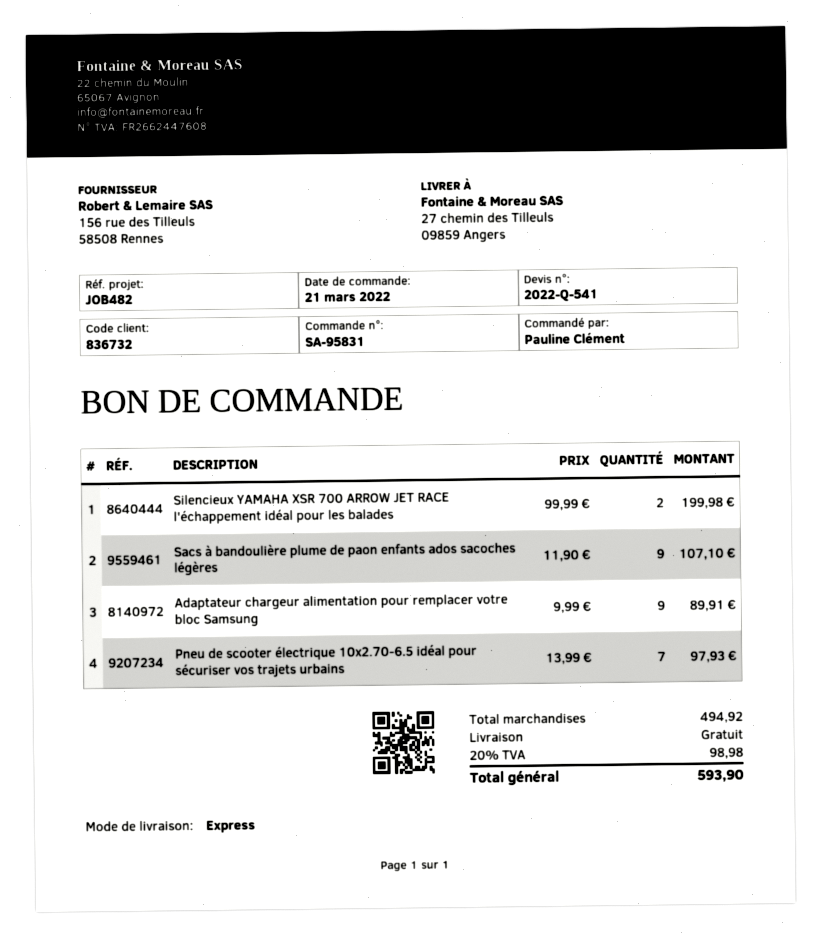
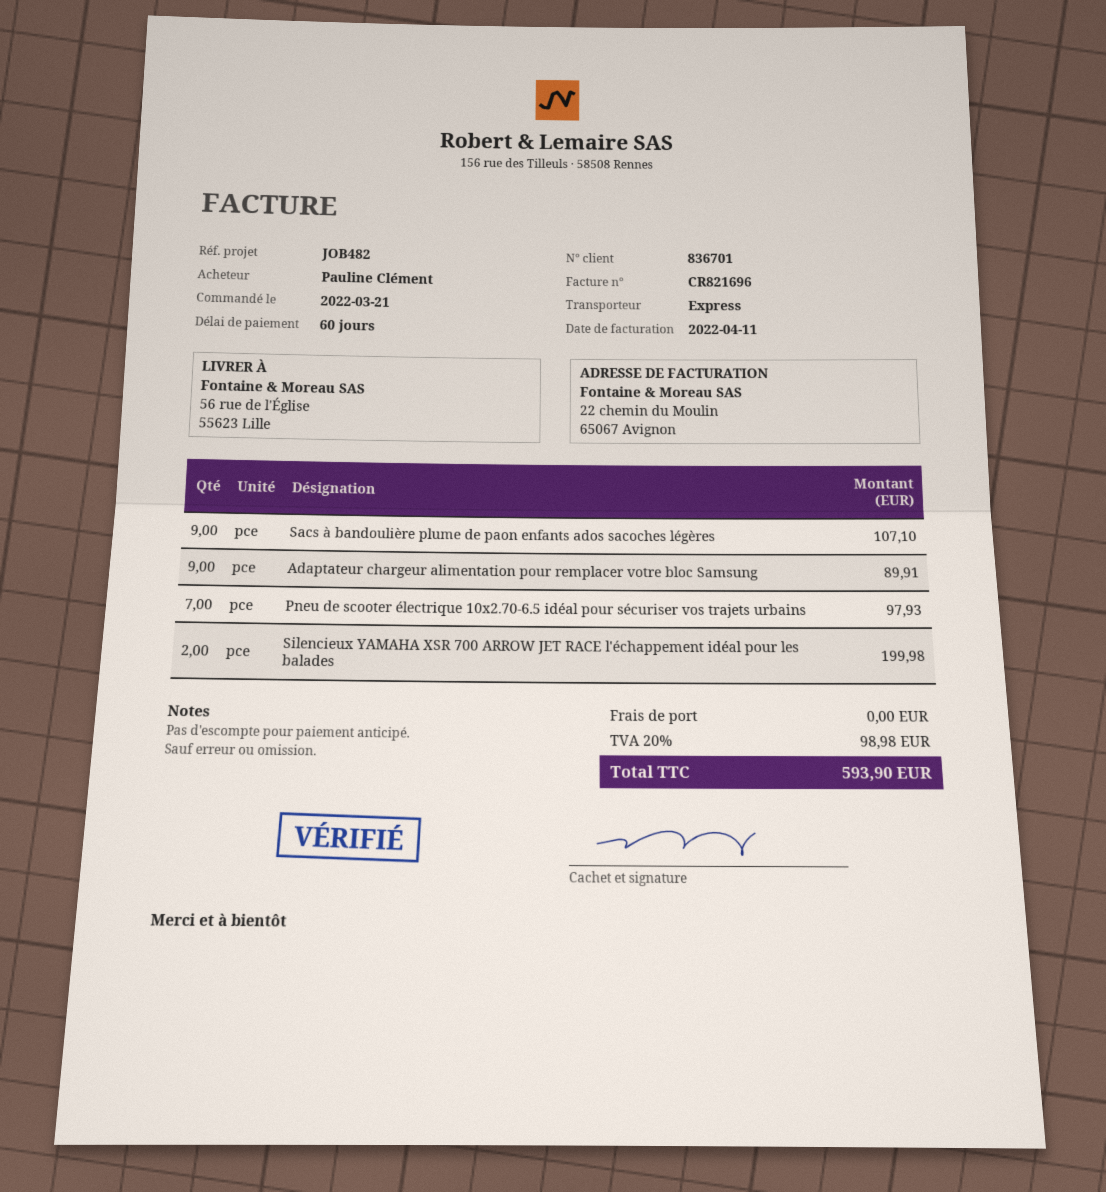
customer number: 836732 -> 836701
ship to: 27 chemin des Tilleuls, 09859 Angers -> 56 rue de l'Église, 55623 Lille

